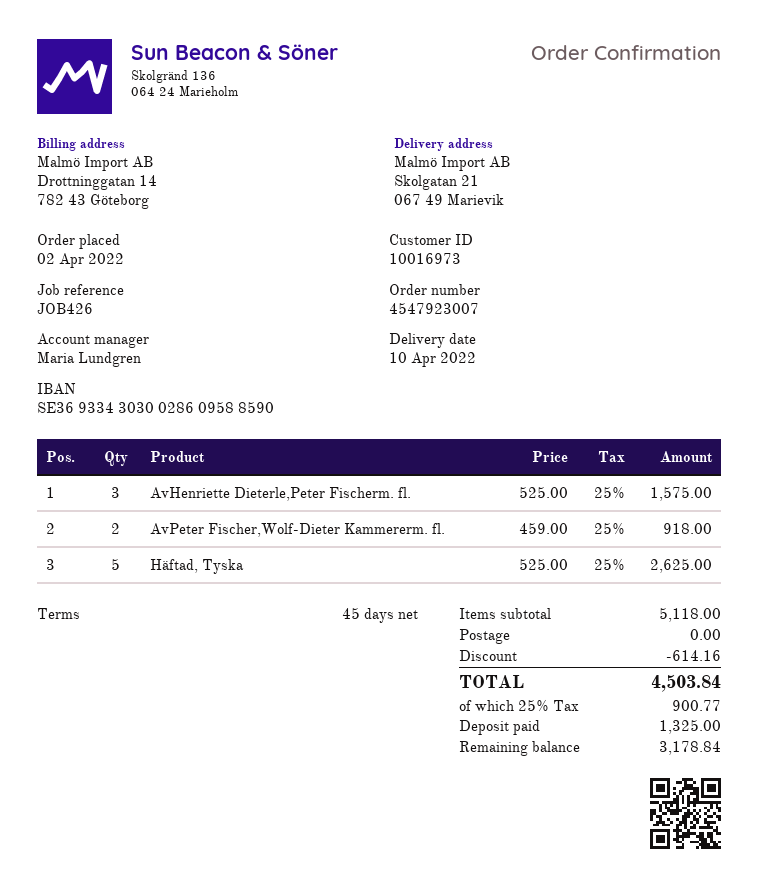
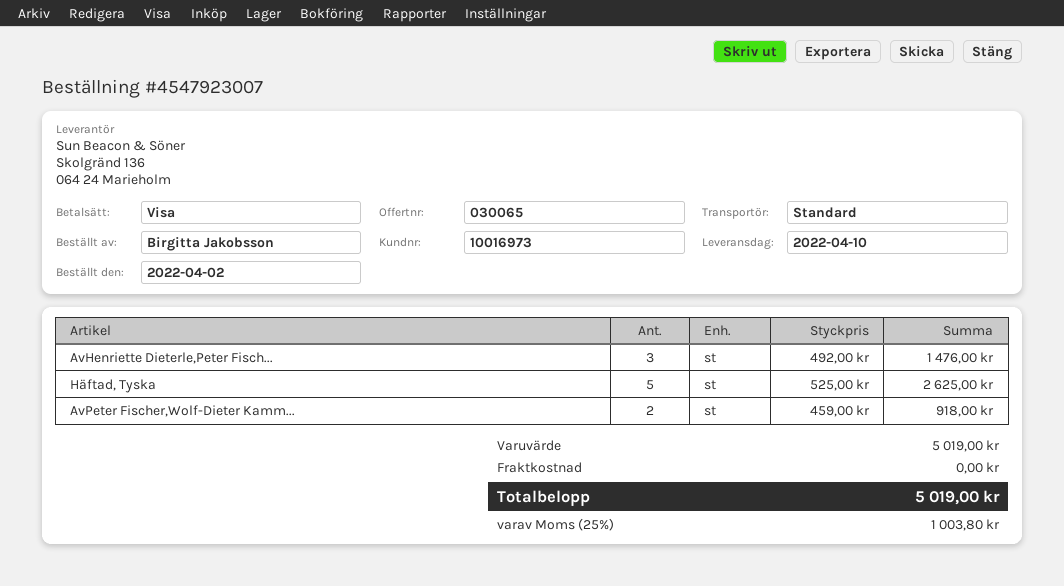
AvHenriette Dieterle,Peter Fischerm. fl.: 3 x 525.00 = 1575.00 -> 3 x 492.00 = 1476.00
subtotal: 5118.00 -> 5019.00
discount: 614.16 -> none
tax: 25% = 900.77 -> 25% = 1003.80
total: 4503.84 -> 5019.00

